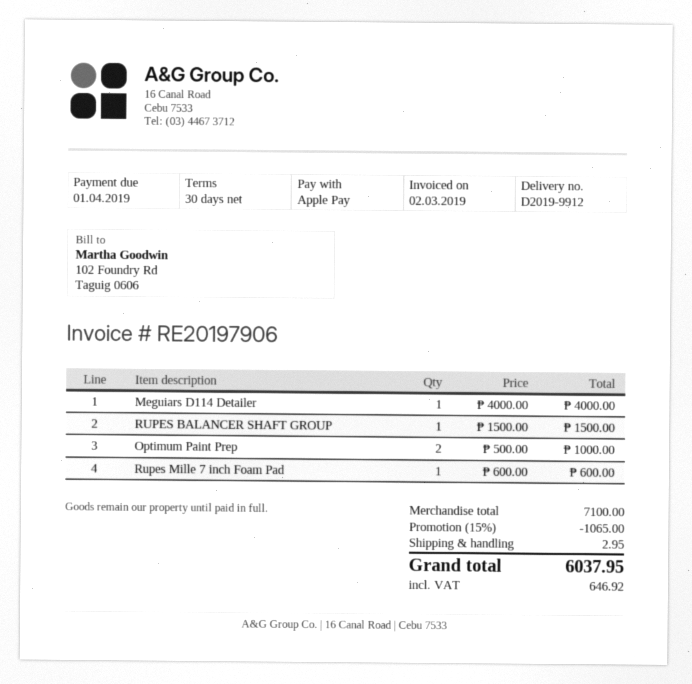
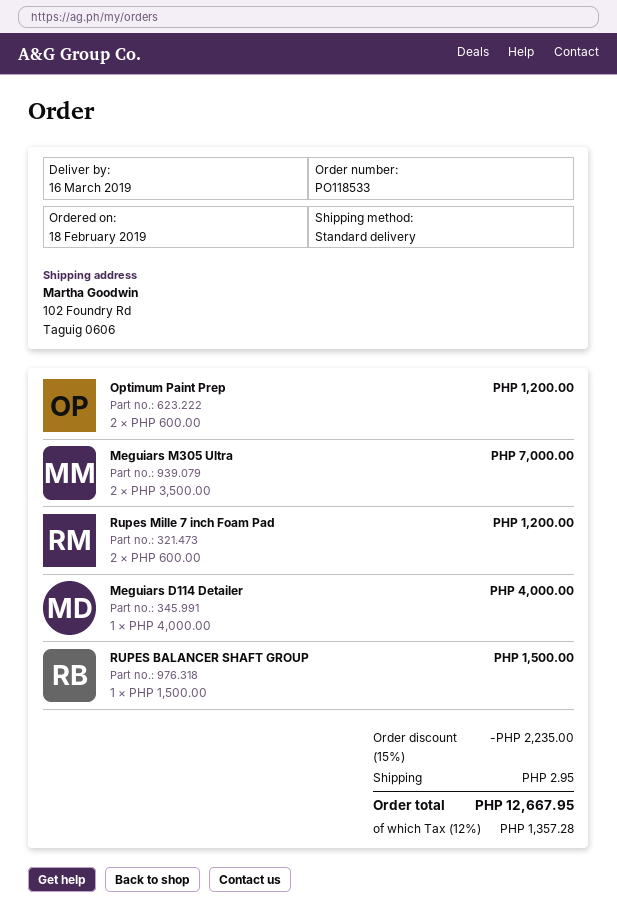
Optimum Paint Prep: 2 x 500.00 = 1000.00 -> 2 x 600.00 = 1200.00
Rupes Mille 7 inch Foam Pad: 1 x 600.00 = 600.00 -> 2 x 600.00 = 1200.00
Meguiars M305 Ultra: none -> 2 x 3500.00 = 7000.00
discount: 15% = 1065.00 -> 15% = 2235.00
tax: 646.92 -> 1357.28
total: 6037.95 -> 12667.95

